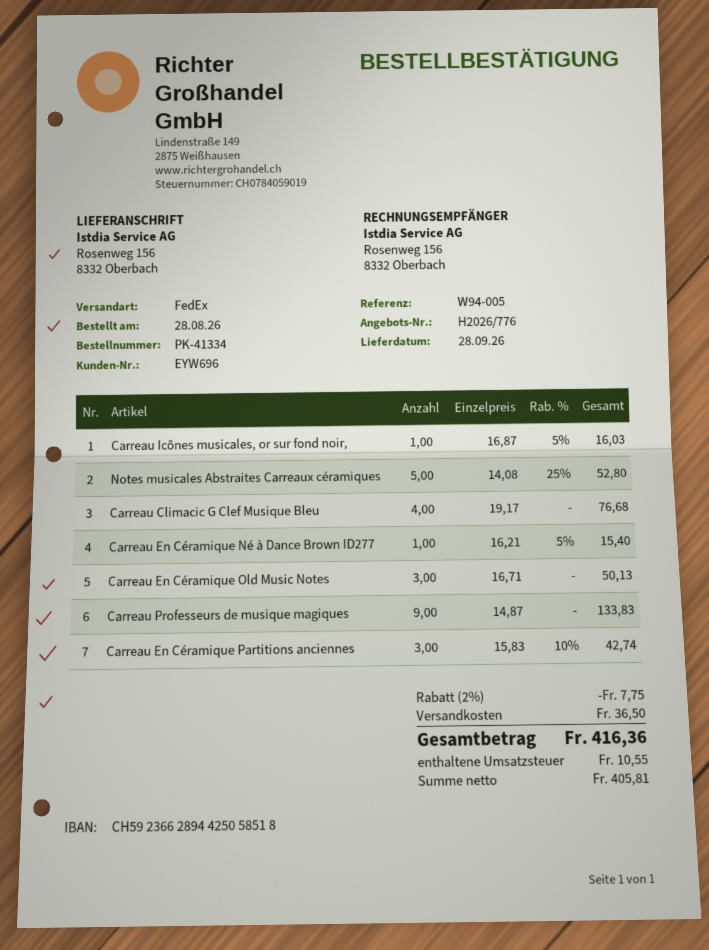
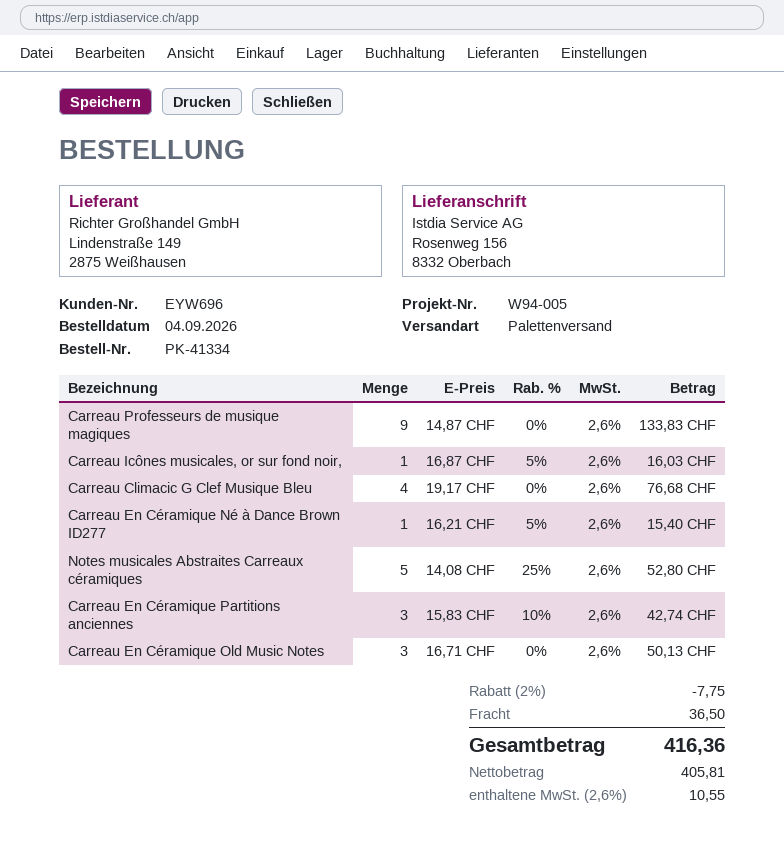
order date: 2026-08-28 -> 2026-09-04
shipping method: FedEx -> pallet freight

